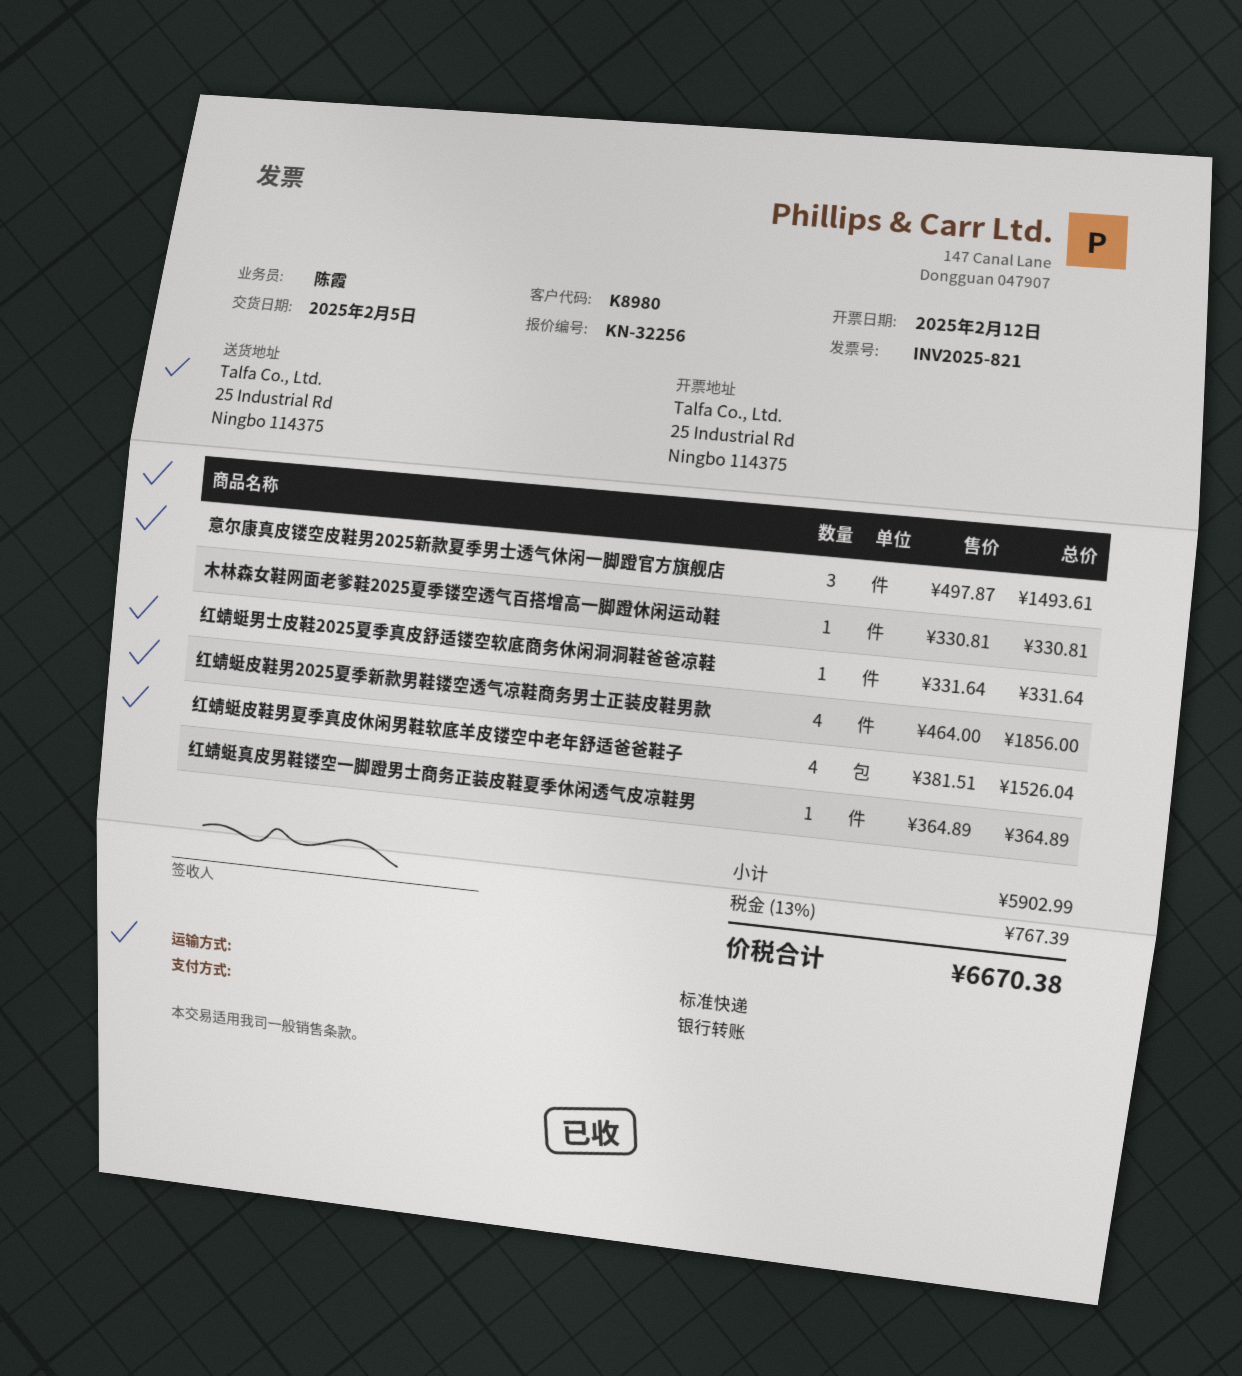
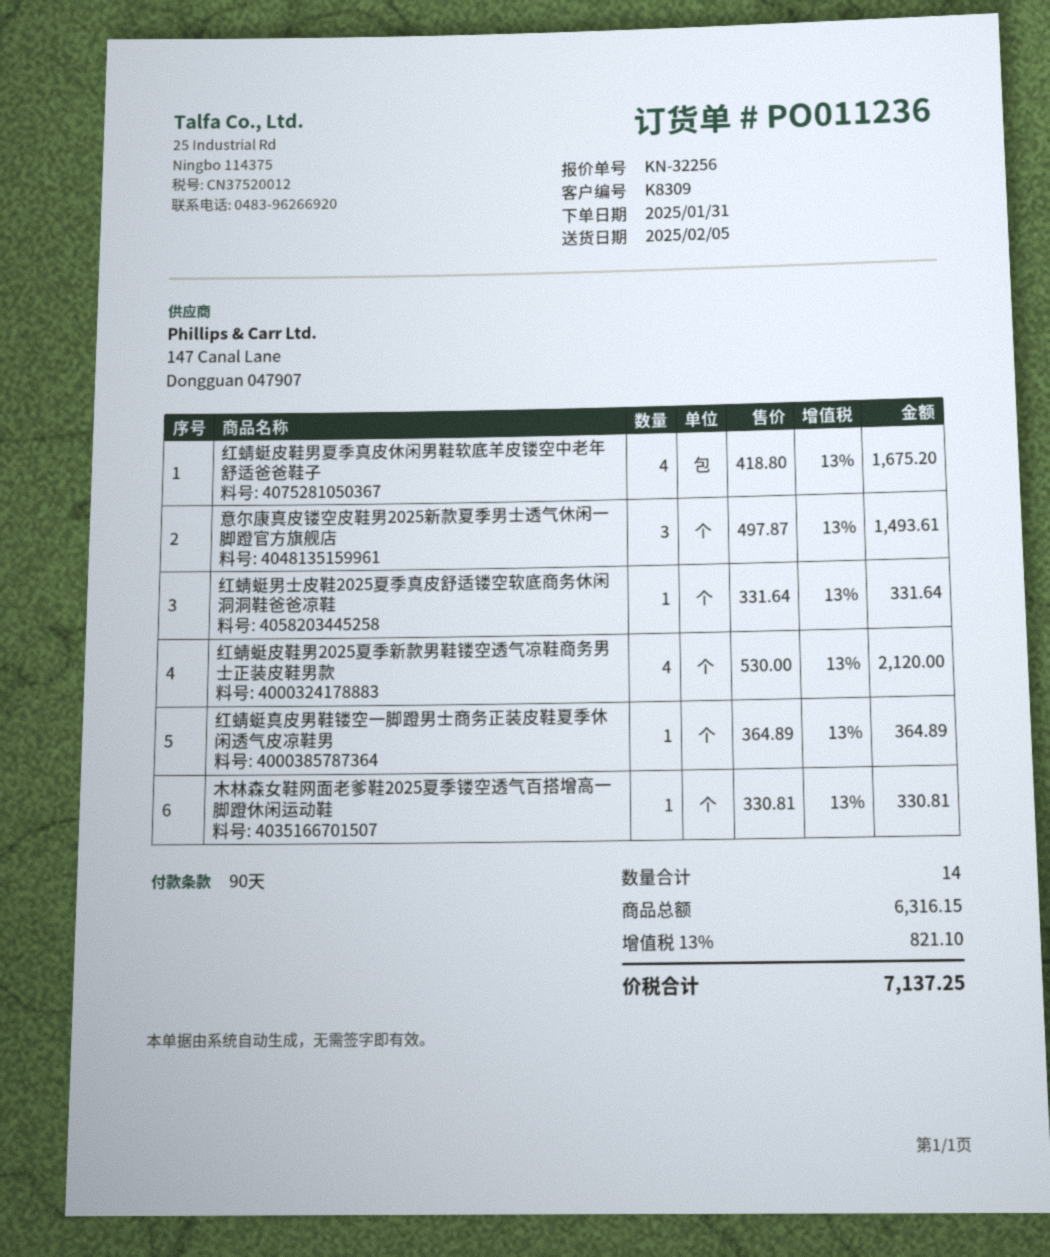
customer number: K8980 -> K8309
红蜻蜓皮鞋男2025夏季新款男鞋镂空透气凉鞋商务男士正装皮鞋男款: 4 x 464.00 = 1856.00 -> 4 x 530.00 = 2120.00
红蜻蜓皮鞋男夏季真皮休闲男鞋软底羊皮镂空中老年舒适爸爸鞋子: 4 x 381.51 = 1526.04 -> 4 x 418.80 = 1675.20
subtotal: 5902.99 -> 6316.15
tax: 13% = 767.39 -> 13% = 821.10
total: 6670.38 -> 7137.25

